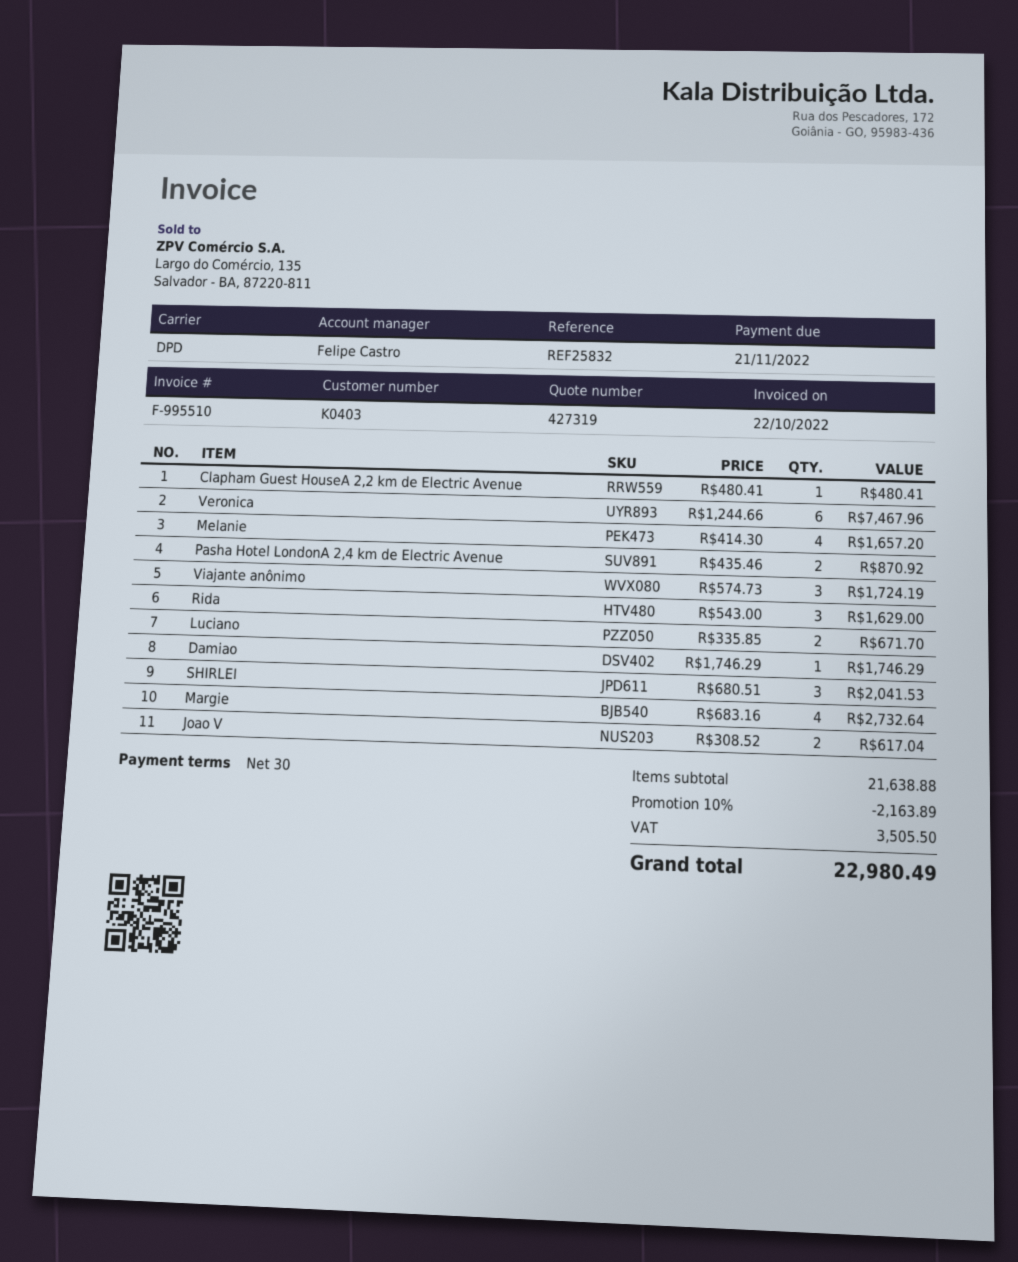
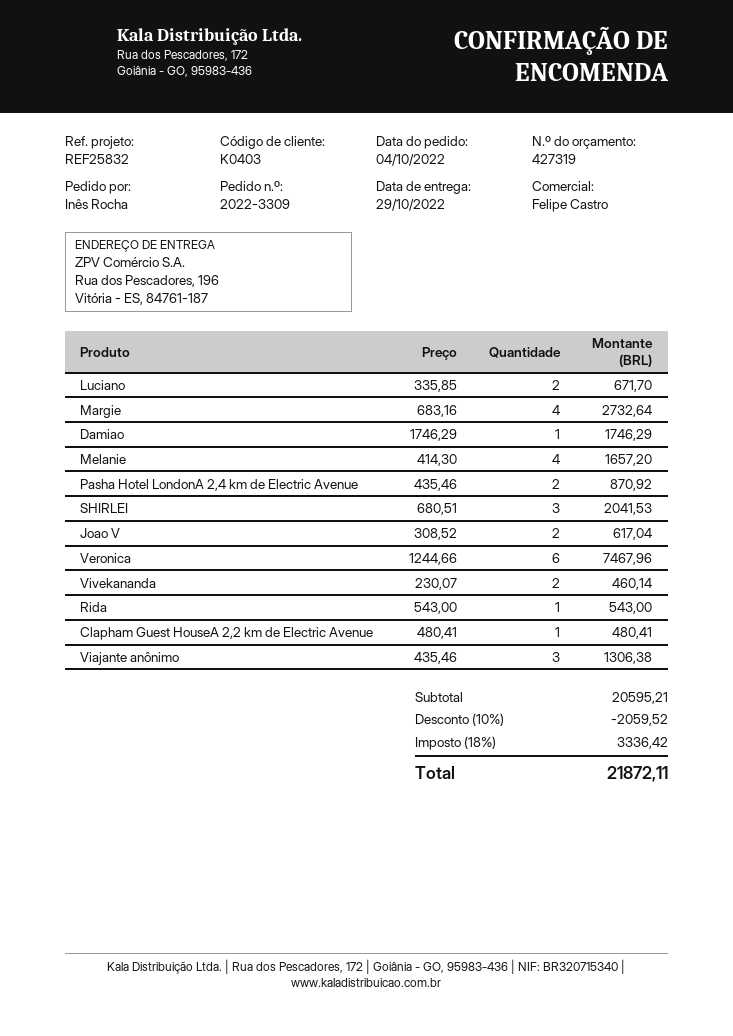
Viajante anônimo: 3 x 574.73 = 1724.19 -> 3 x 435.46 = 1306.38
Rida: 3 x 543.00 = 1629.00 -> 1 x 543.00 = 543.00
Vivekananda: none -> 2 x 230.07 = 460.14
subtotal: 21638.88 -> 20595.21
discount: 10% = 2163.89 -> 10% = 2059.52
tax: 3505.50 -> 3336.42
total: 22980.49 -> 21872.11

